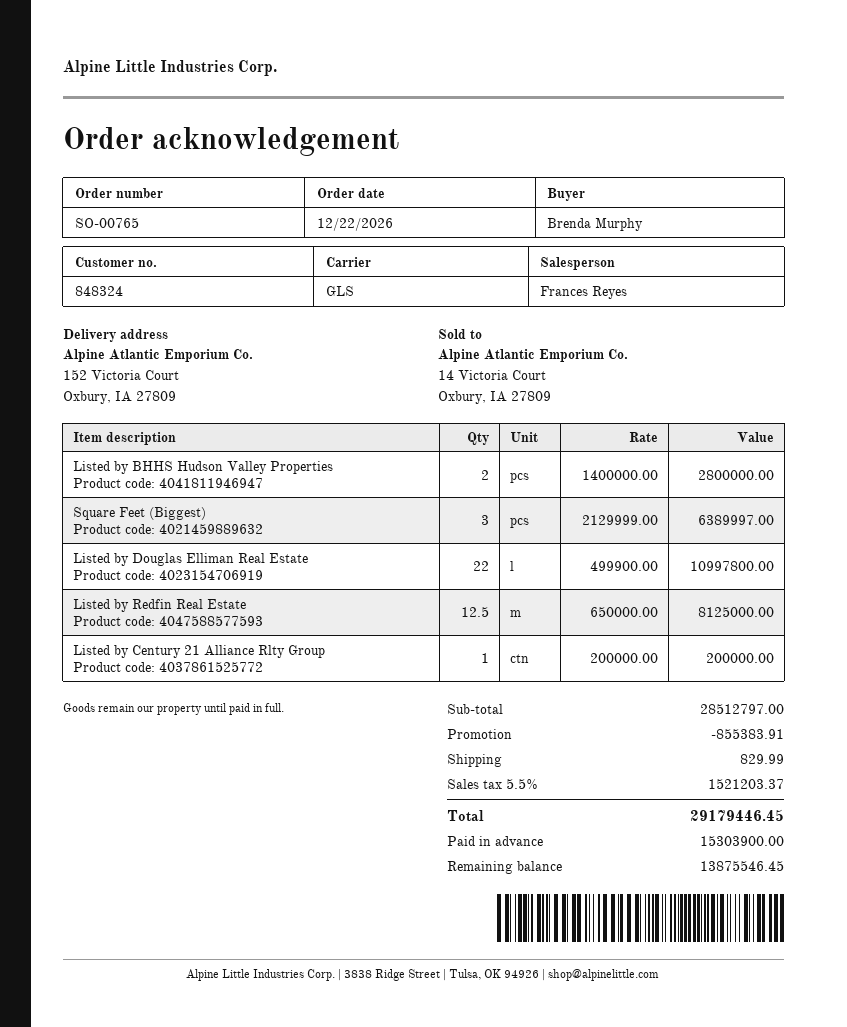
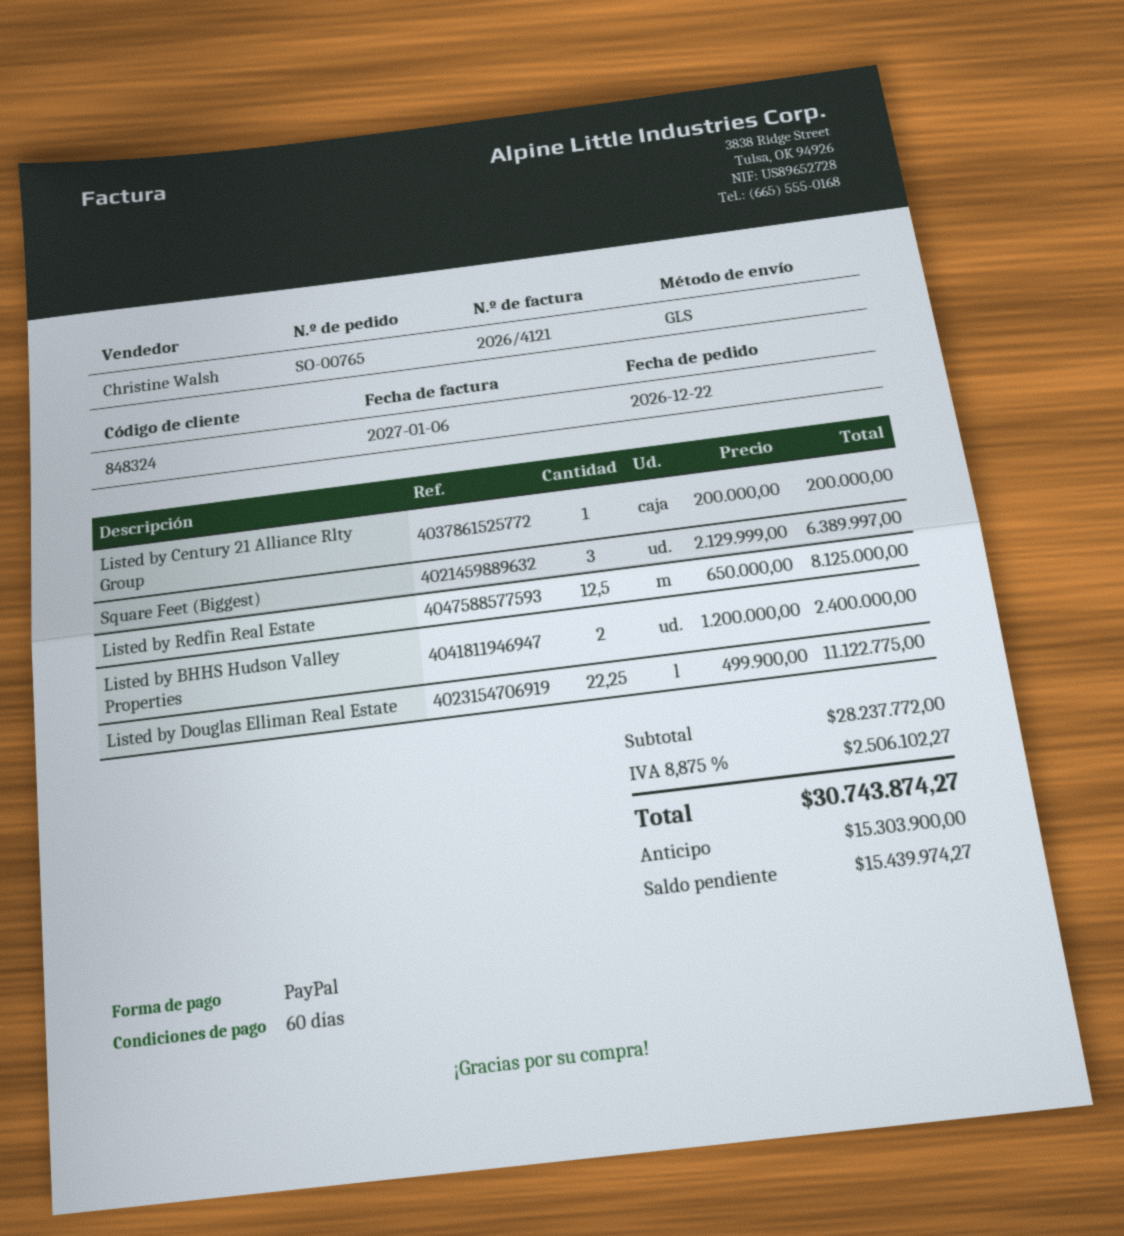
sales rep: Frances Reyes -> Christine Walsh
Listed by BHHS Hudson Valley Properties: 2 x 1400000.00 = 2800000.00 -> 2 x 1200000.00 = 2400000.00
Listed by Douglas Elliman Real Estate: 22 x 499900.00 = 10997800.00 -> 22.25 x 499900.00 = 11122775.00
subtotal: 28512797.00 -> 28237772.00
discount: 855383.91 -> none
shipping: 829.99 -> none
tax: 5.5% = 1521203.37 -> 8.875% = 2506102.27
total: 29179446.45 -> 30743874.27
balance: 13875546.45 -> 15439974.27

